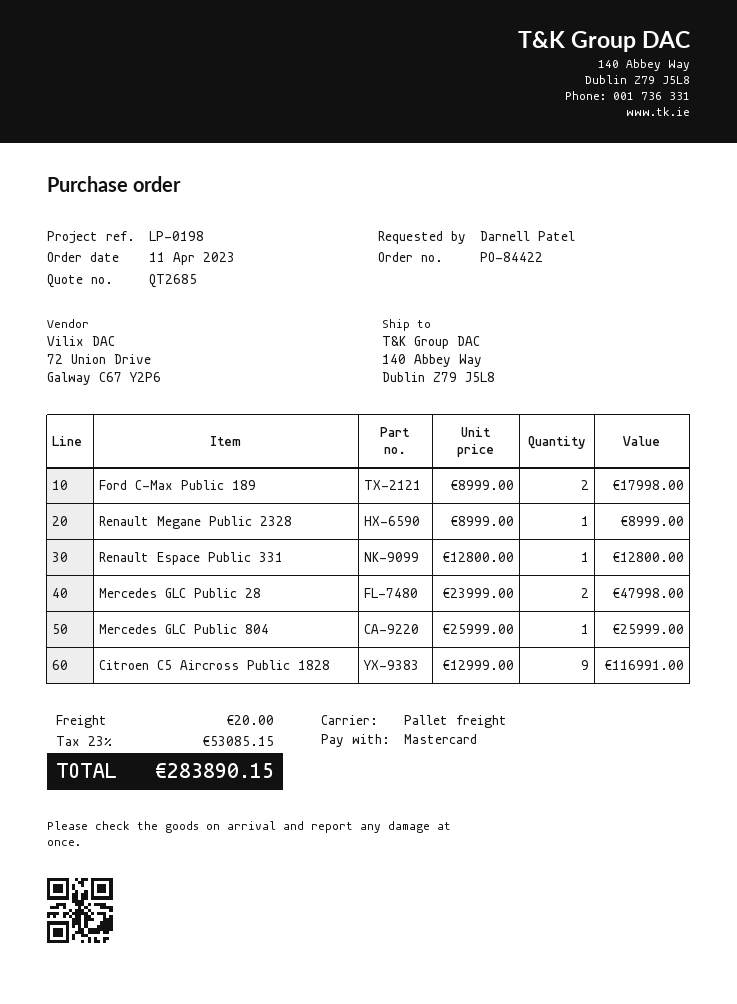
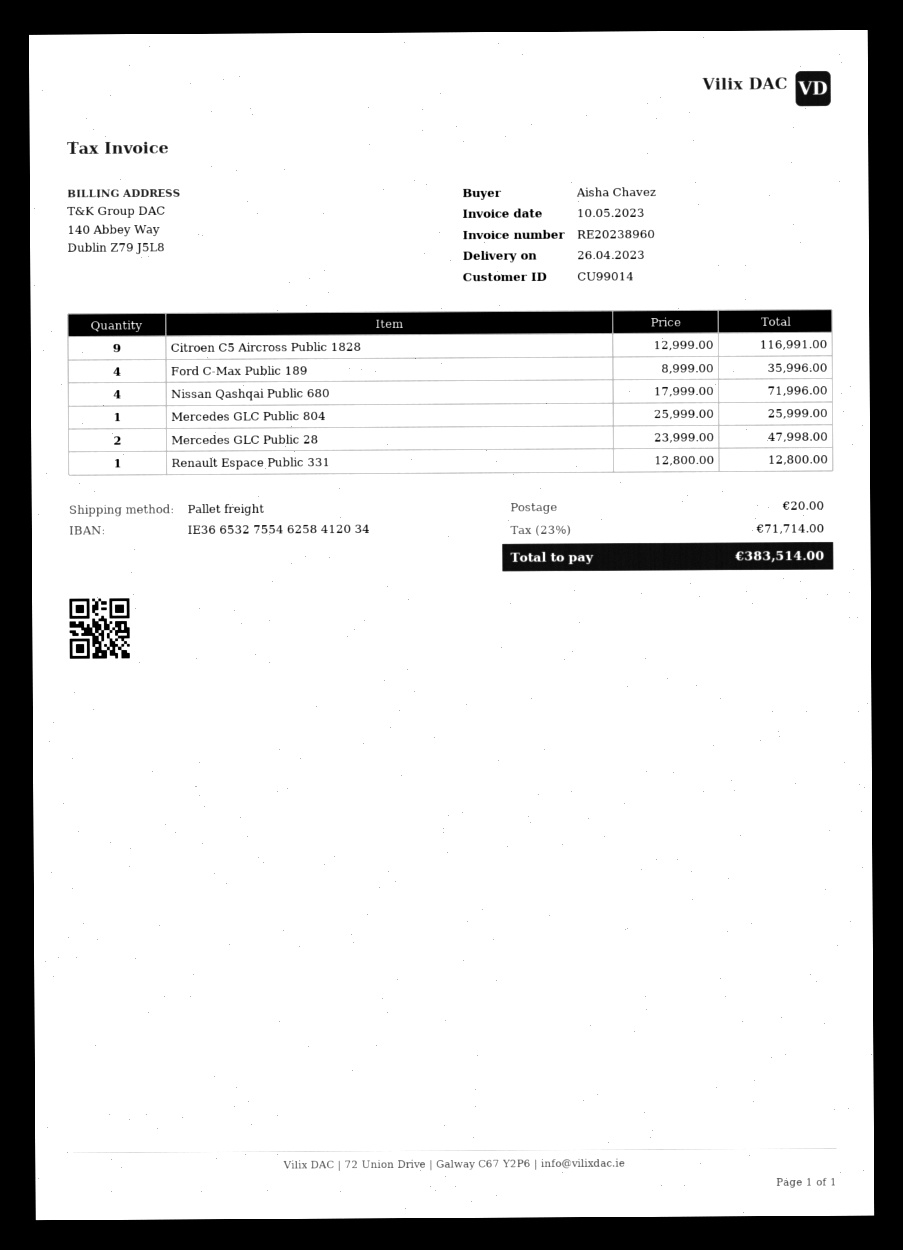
ordered by: Darnell Patel -> Aisha Chavez
Ford C-Max Public 189: 2 x 8999.00 = 17998.00 -> 4 x 8999.00 = 35996.00
Renault Megane Public 2328: 1 x 8999.00 = 8999.00 -> none
Nissan Qashqai Public 680: none -> 4 x 17999.00 = 71996.00
tax: 23% = 53085.15 -> 23% = 71714.00
total: 283890.15 -> 383514.00

